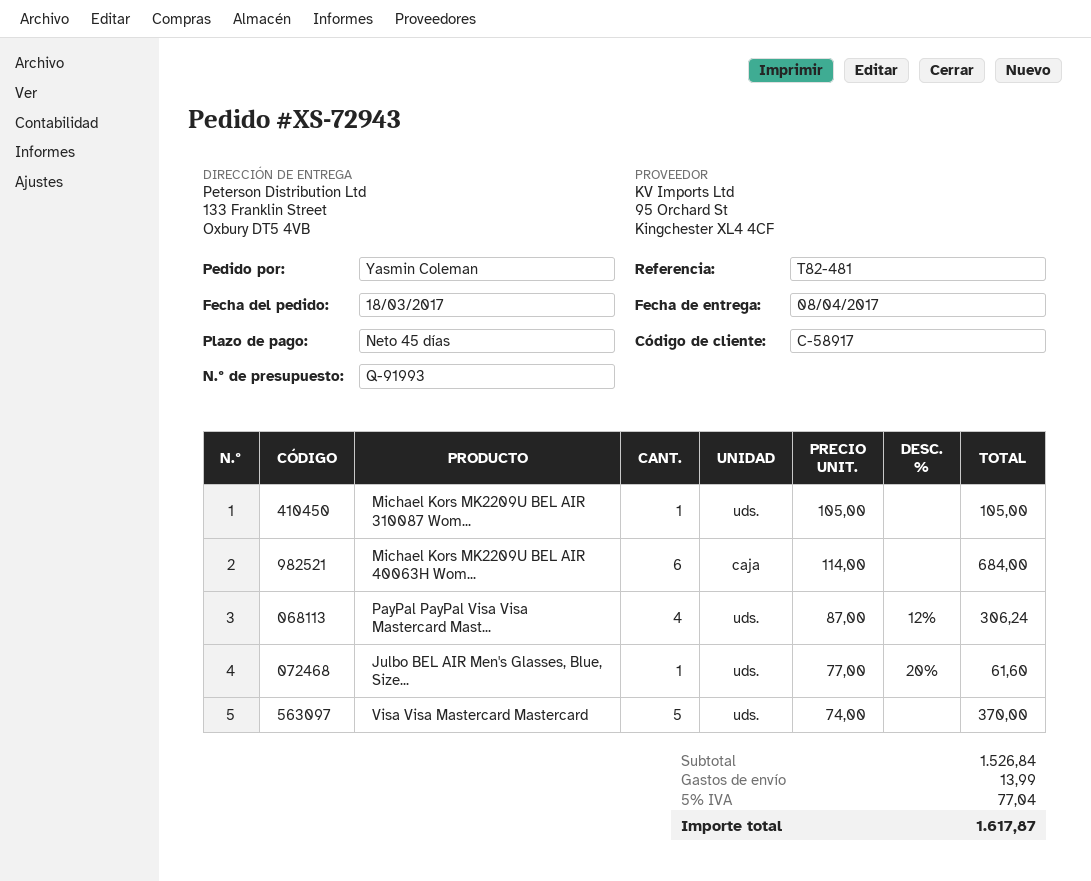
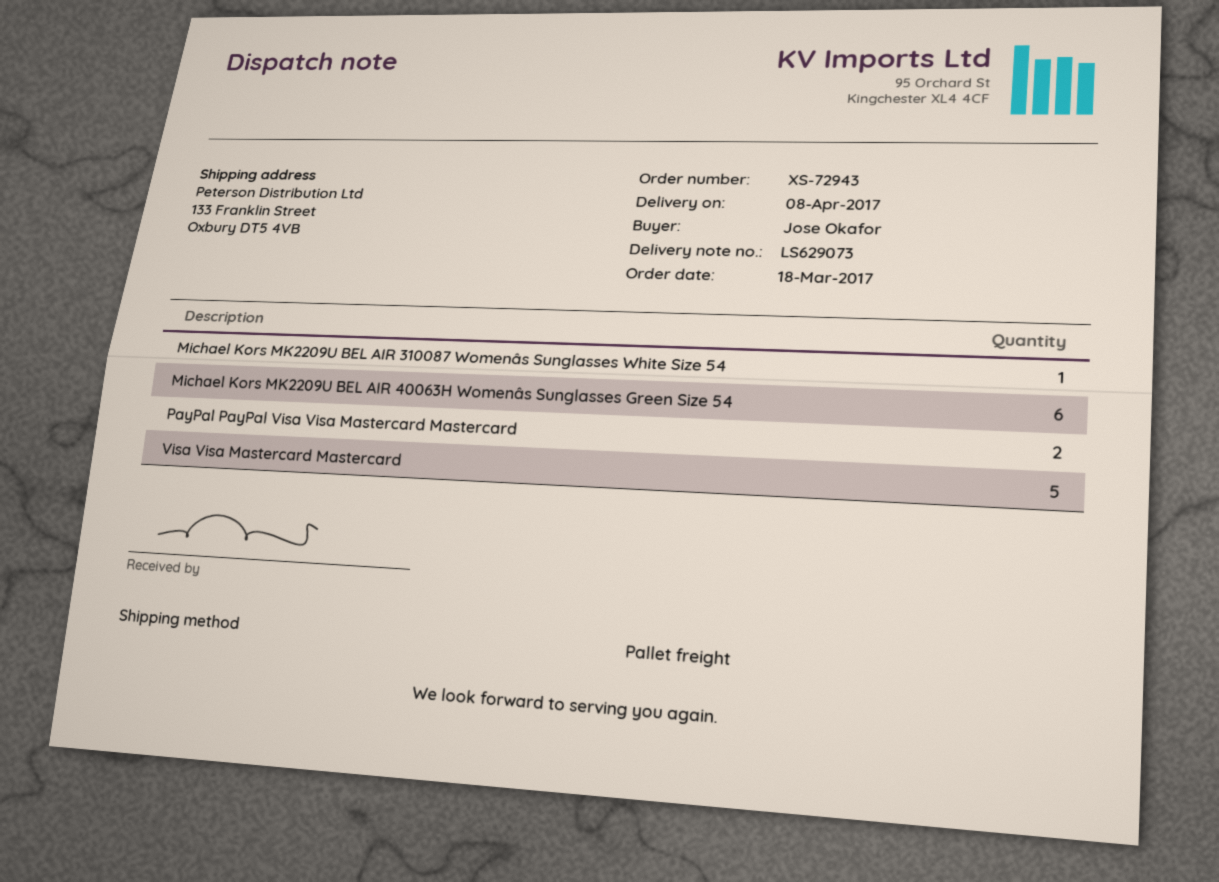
ordered by: Yasmin Coleman -> Jose Okafor
PayPal PayPal Visa Visa Mastercard Mast...: 4 -> 2
Julbo BEL AIR Men's Glasses, Blue, Size...: 1 -> none

